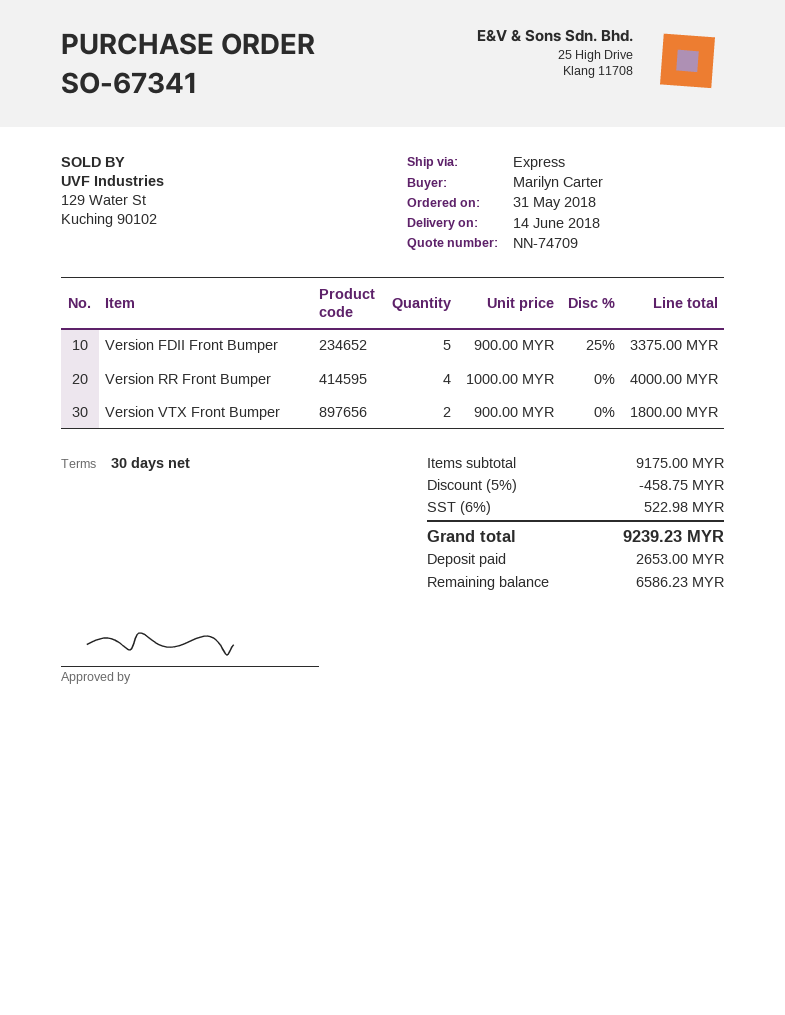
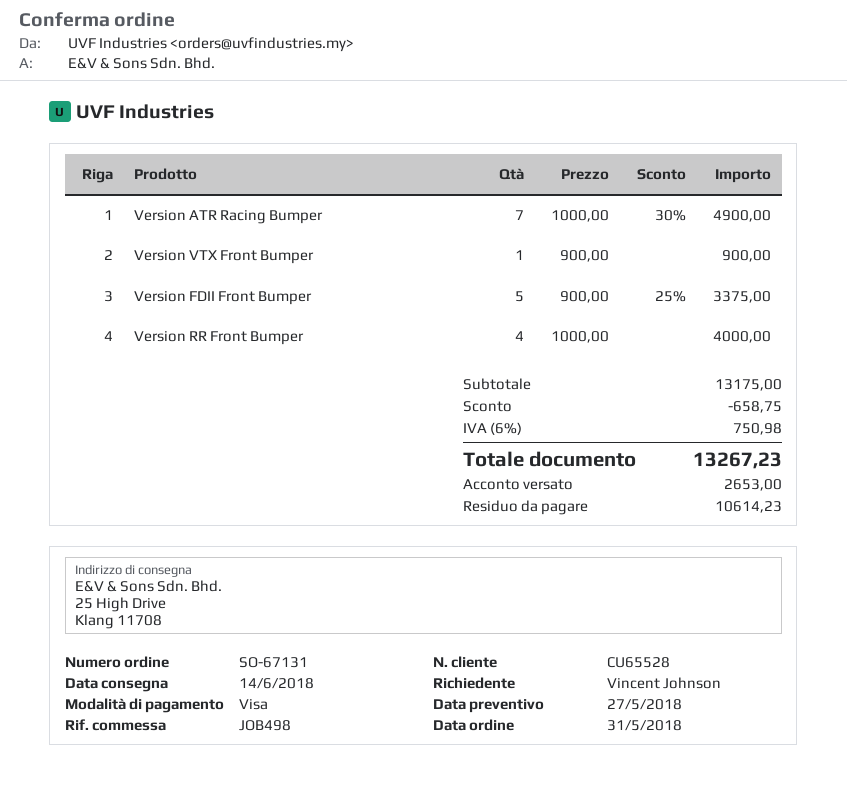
order number: SO-67341 -> SO-67131
ordered by: Marilyn Carter -> Vincent Johnson
Version VTX Front Bumper: 2 x 900.00 = 1800.00 -> 1 x 900.00 = 900.00
Version ATR Racing Bumper: none -> 7 x 1000.00 - 30% = 4900.00
subtotal: 9175.00 -> 13175.00
discount: 458.75 -> 658.75
tax: 6% = 522.98 -> 6% = 750.98
total: 9239.23 -> 13267.23
balance: 6586.23 -> 10614.23

